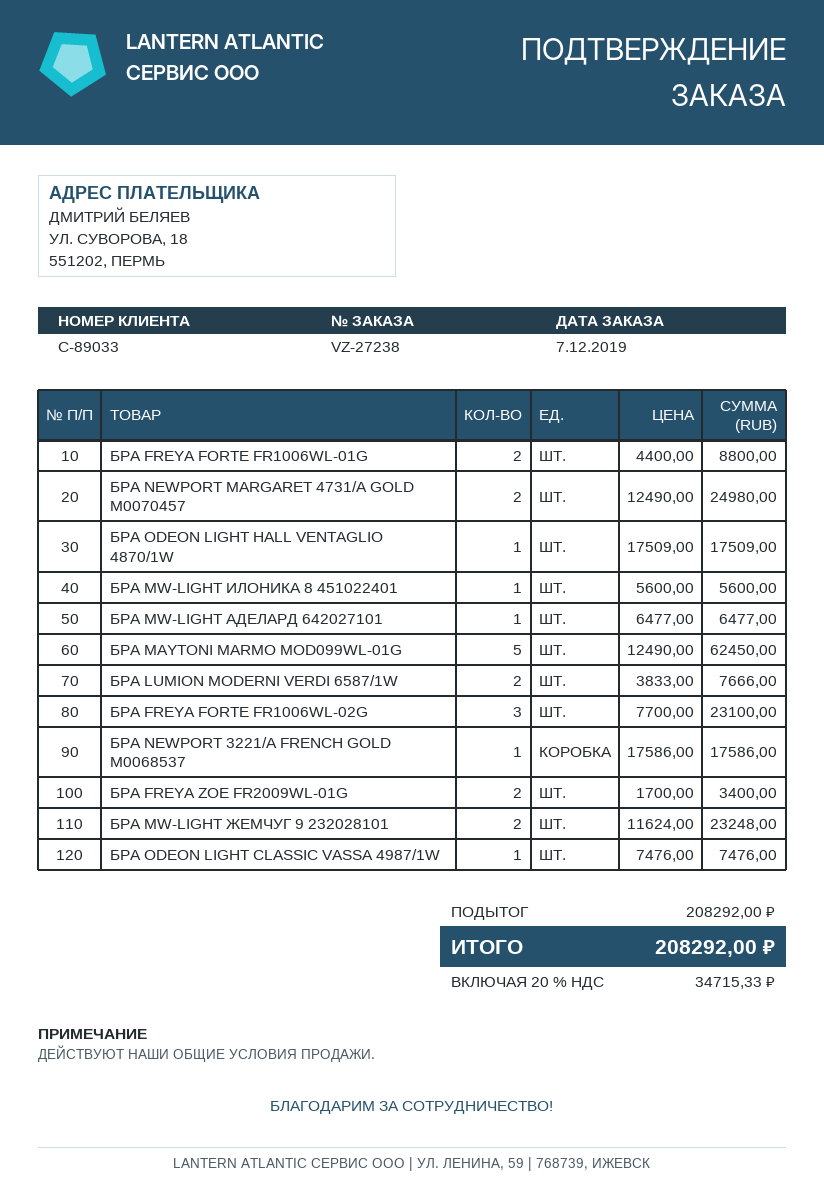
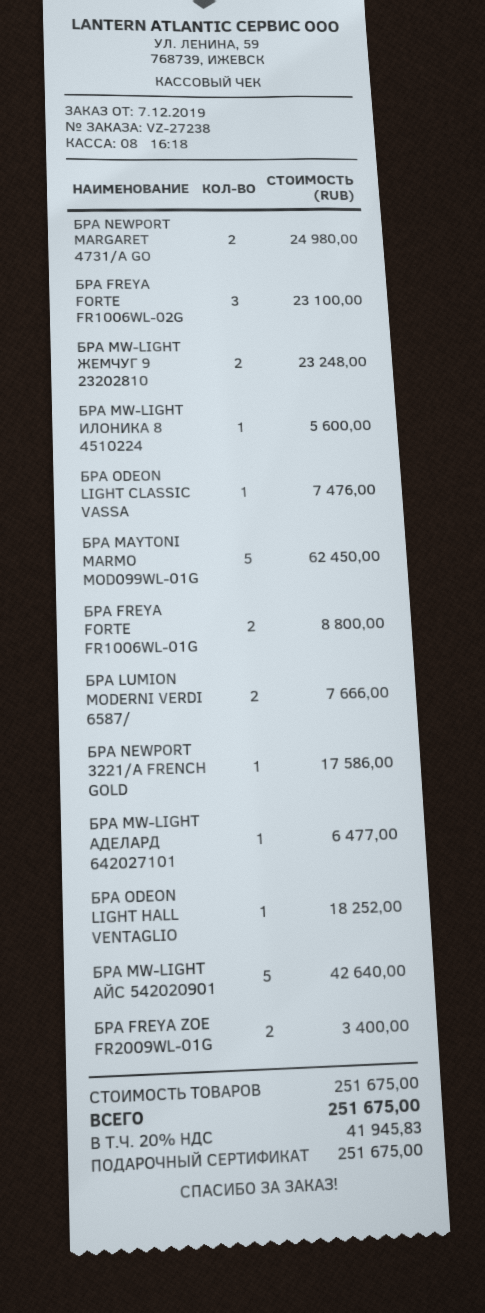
БРА ODEON LIGHT HALL VENTAGLIO 4870/1W: 1 for 17509.00 -> 1 for 18252.00
БРА MW-LIGHT АЙС 542020901: none -> 5 for 42640.00
subtotal: 208292.00 -> 251675.00
tax: 20% = 34715.33 -> 20% = 41945.83
total: 208292.00 -> 251675.00

